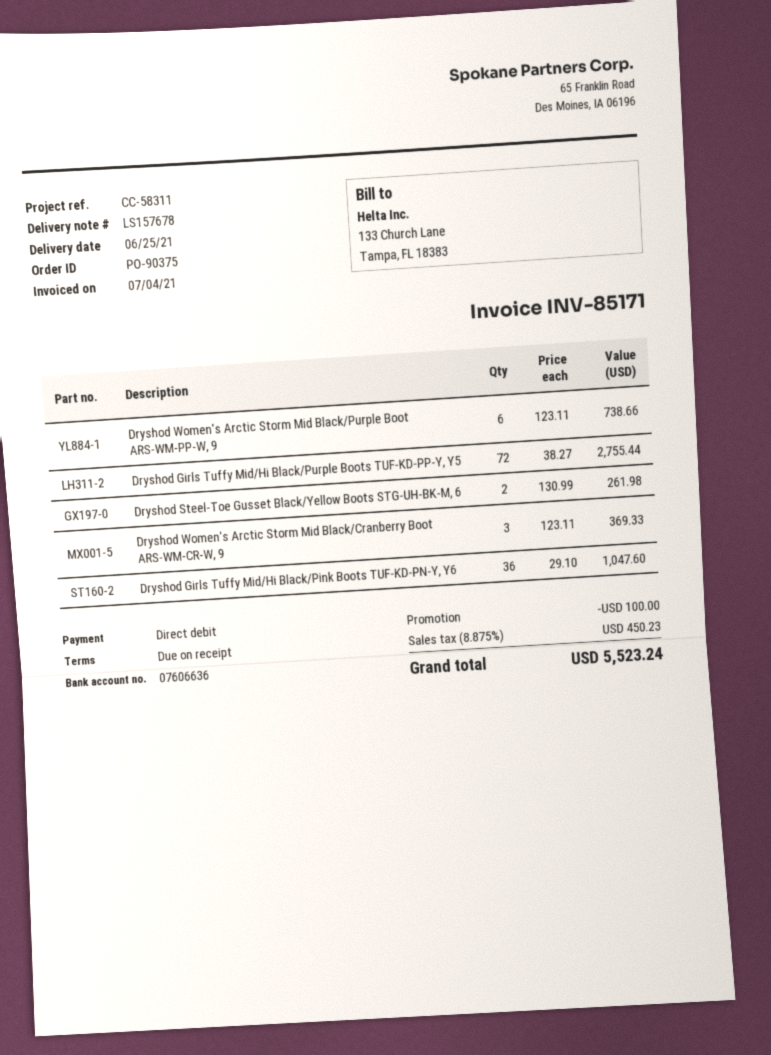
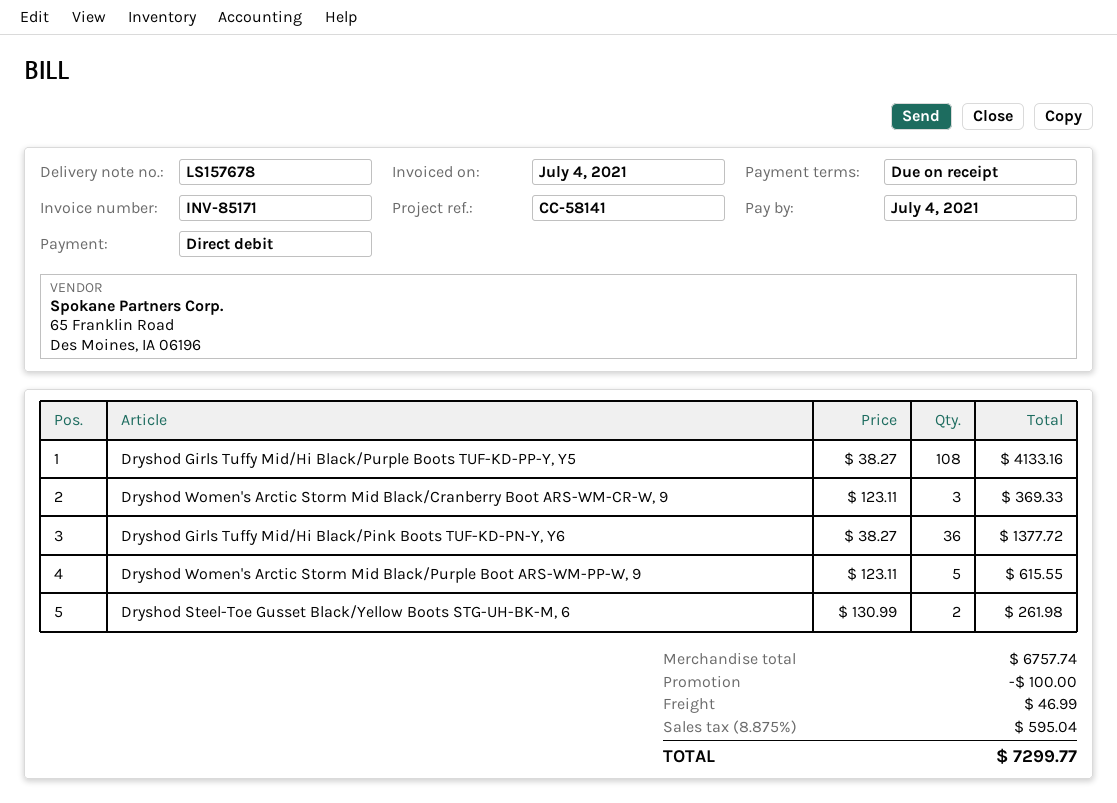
reference: CC-58311 -> CC-58141
Dryshod Women's Arctic Storm Mid Black/Purple Boot ARS-WM-PP-W, 9: 6 x 123.11 = 738.66 -> 5 x 123.11 = 615.55
Dryshod Girls Tuffy Mid/Hi Black/Purple Boots TUF-KD-PP-Y, Y5: 72 x 38.27 = 2755.44 -> 108 x 38.27 = 4133.16
Dryshod Girls Tuffy Mid/Hi Black/Pink Boots TUF-KD-PN-Y, Y6: 36 x 29.10 = 1047.60 -> 36 x 38.27 = 1377.72
shipping: none -> 46.99
tax: 8.875% = 450.23 -> 8.875% = 595.04
total: 5523.24 -> 7299.77

